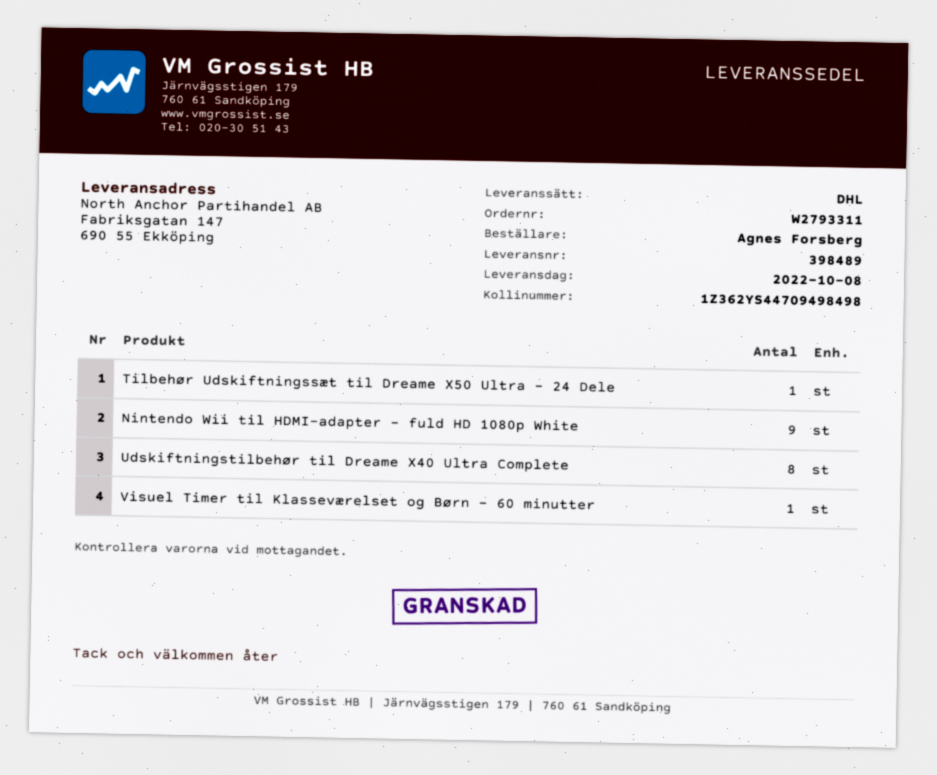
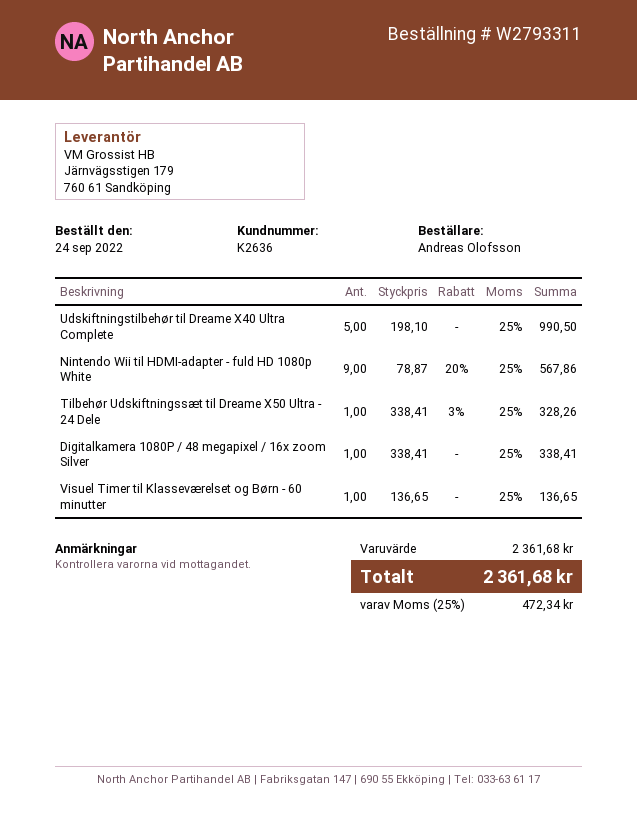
ordered by: Agnes Forsberg -> Andreas Olofsson
Udskiftningstilbehør til Dreame X40 Ultra Complete: 8 -> 5
Digitalkamera 1080P / 48 megapixel / 16x zoom Silver: none -> 1

